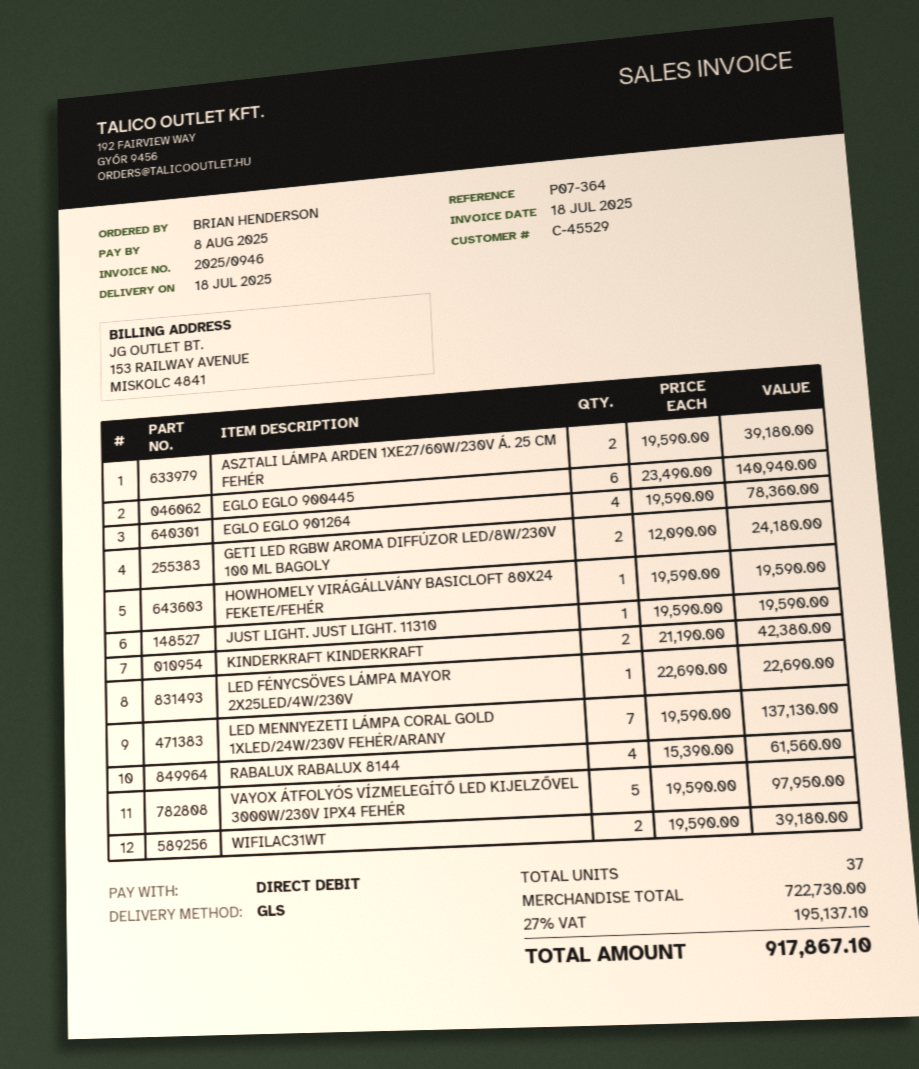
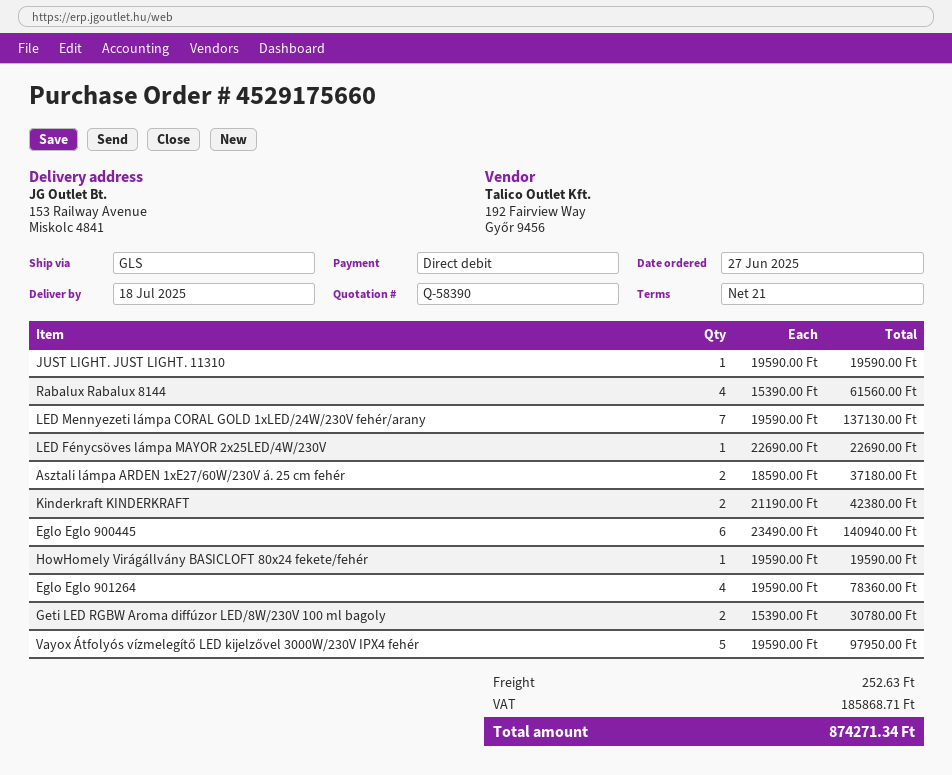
ASZTALI LÁMPA ARDEN 1XE27/60W/230V Á. 25 CM FEHÉR: 2 x 19590.00 = 39180.00 -> 2 x 18590.00 = 37180.00
GETI LED RGBW AROMA DIFFÚZOR LED/8W/230V 100 ML BAGOLY: 2 x 12090.00 = 24180.00 -> 2 x 15390.00 = 30780.00
WIFILAC31WT: 2 x 19590.00 = 39180.00 -> none
shipping: none -> 252.63
tax: 195137.10 -> 185868.71
total: 917867.10 -> 874271.34

